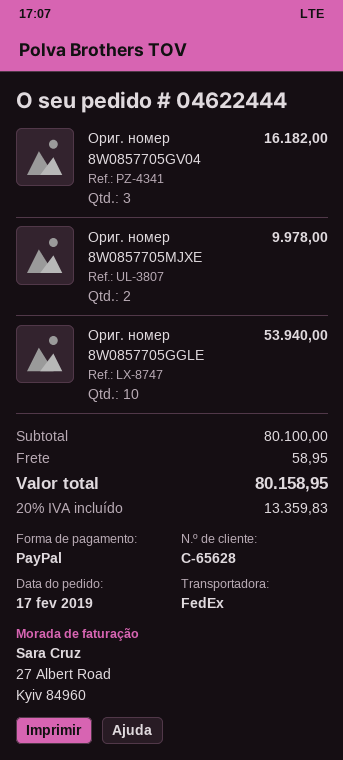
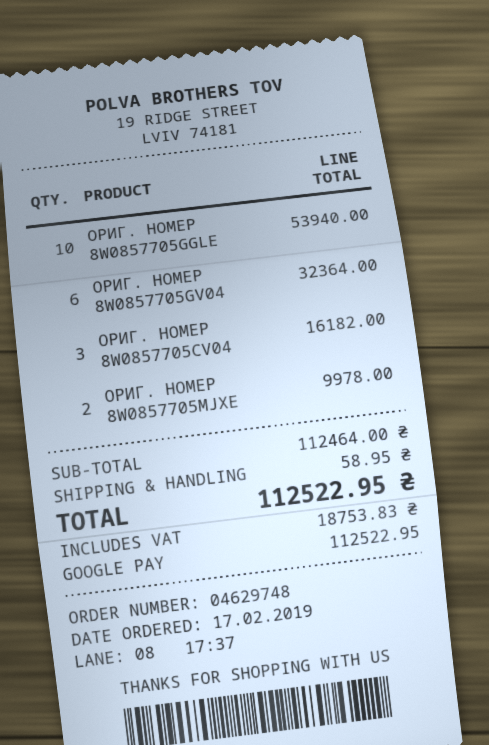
order number: 04622444 -> 04629748
payment method: PayPal -> Google Pay
Ориг. номер 8W0857705GV04: 3 for 16182.00 -> 6 for 32364.00
ОРИГ. НОМЕР 8W0857705CV04: none -> 3 for 16182.00
subtotal: 80100.00 -> 112464.00
tax: 13359.83 -> 18753.83
total: 80158.95 -> 112522.95

